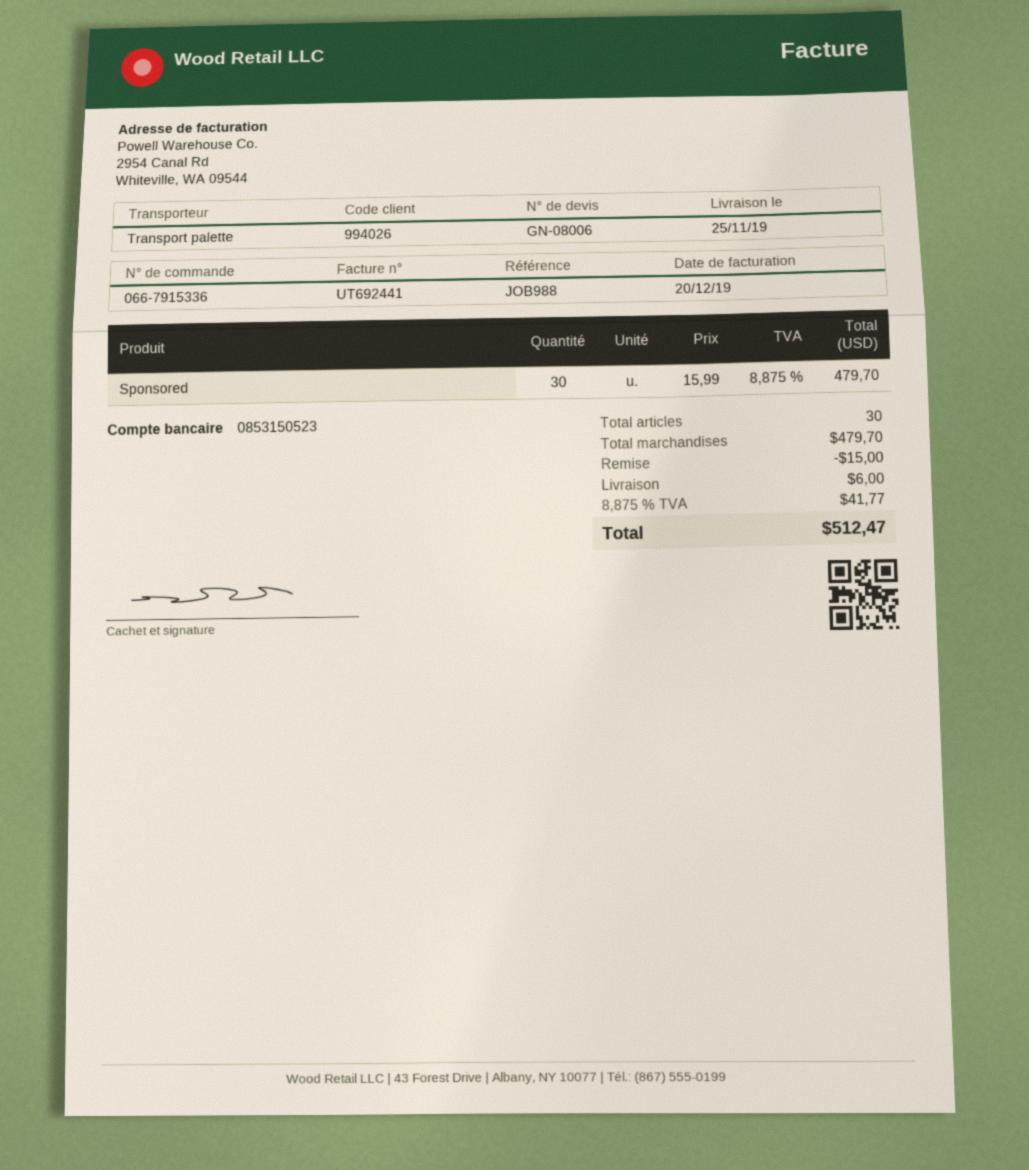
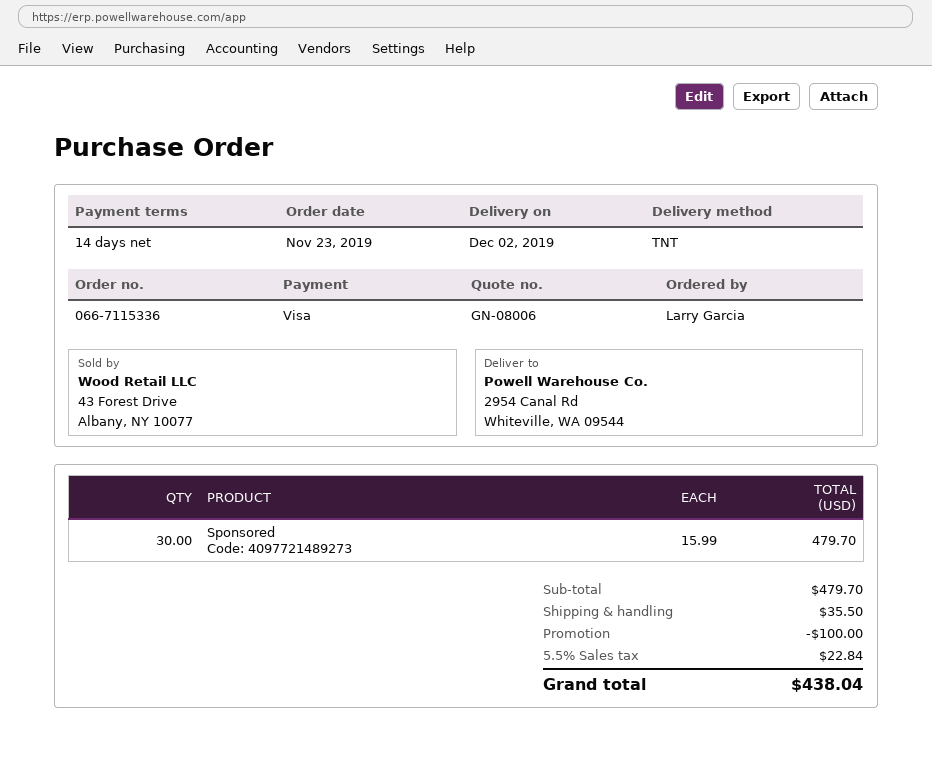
order number: 066-7915336 -> 066-7115336
delivery date: 2019-11-25 -> 2019-12-02
shipping method: pallet freight -> TNT
discount: 15.00 -> 100.00
shipping: 6.00 -> 35.50
tax: 8.875% = 41.77 -> 5.5% = 22.84
total: 512.47 -> 438.04

